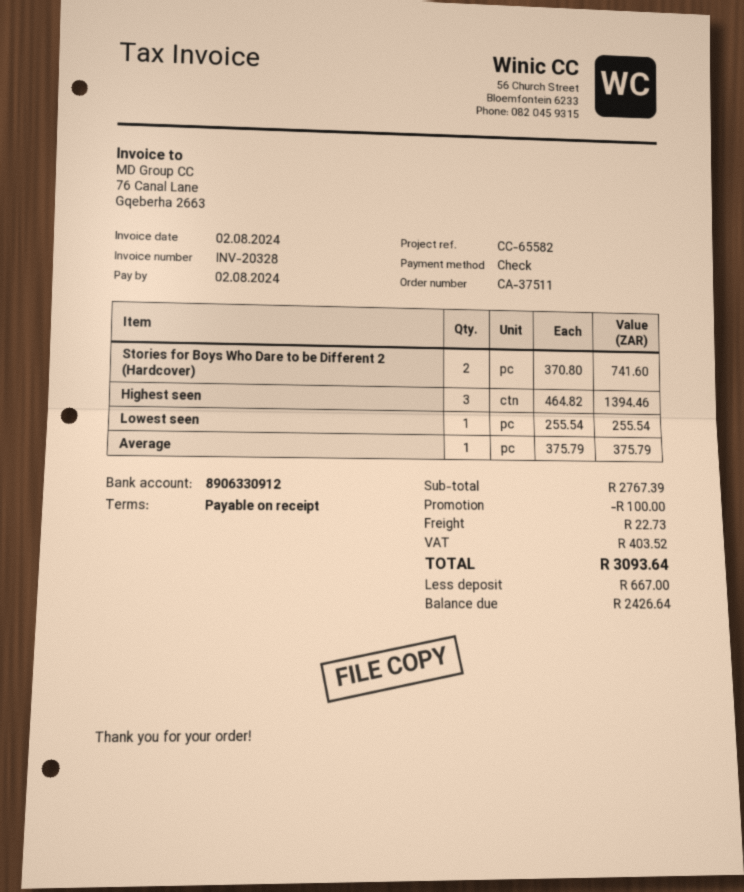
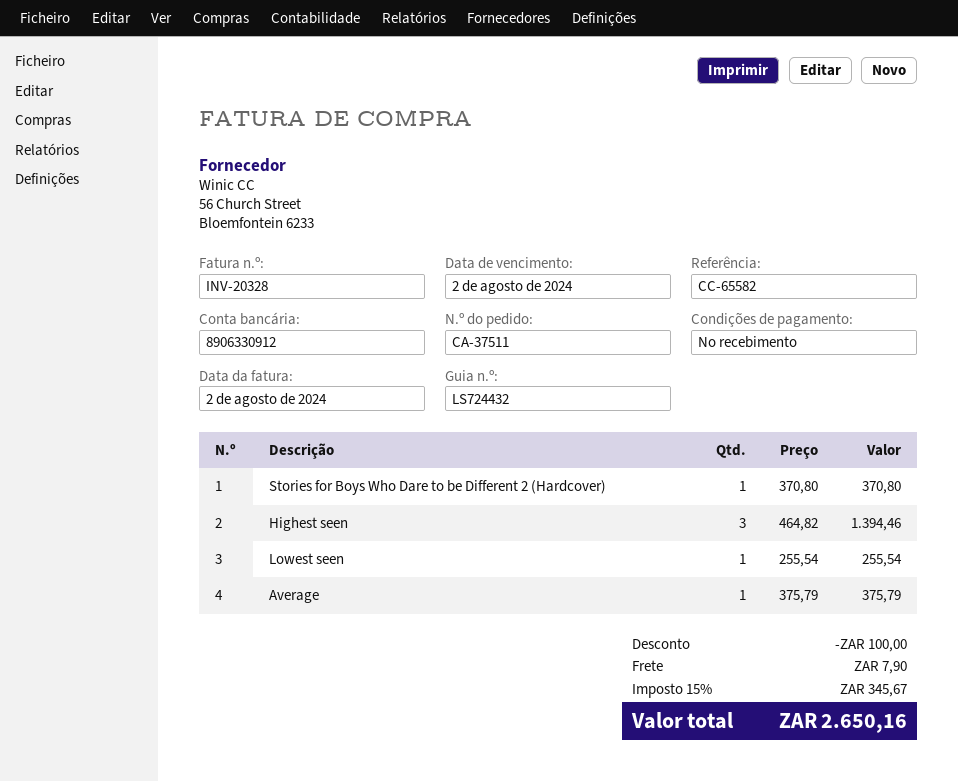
Stories for Boys Who Dare to be Different 2 (Hardcover): 2 x 370.80 = 741.60 -> 1 x 370.80 = 370.80
shipping: 22.73 -> 7.90
tax: 403.52 -> 345.67
total: 3093.64 -> 2650.16

